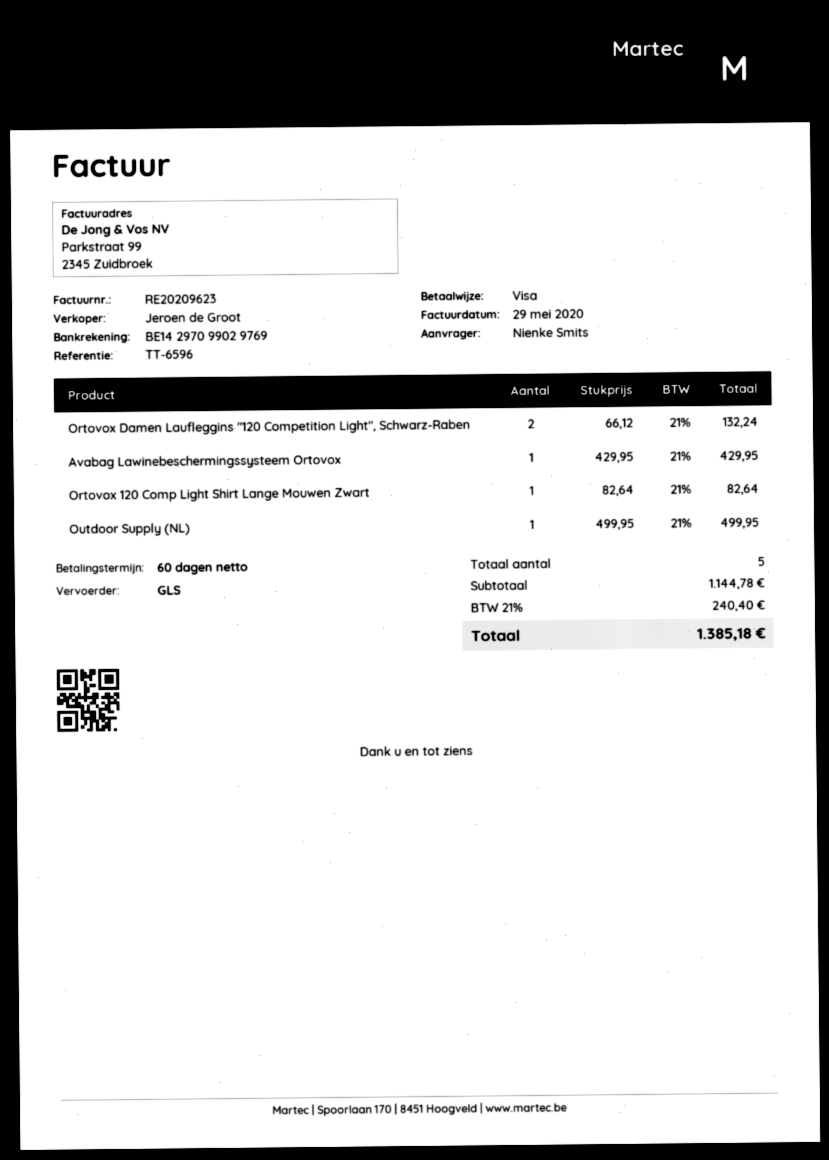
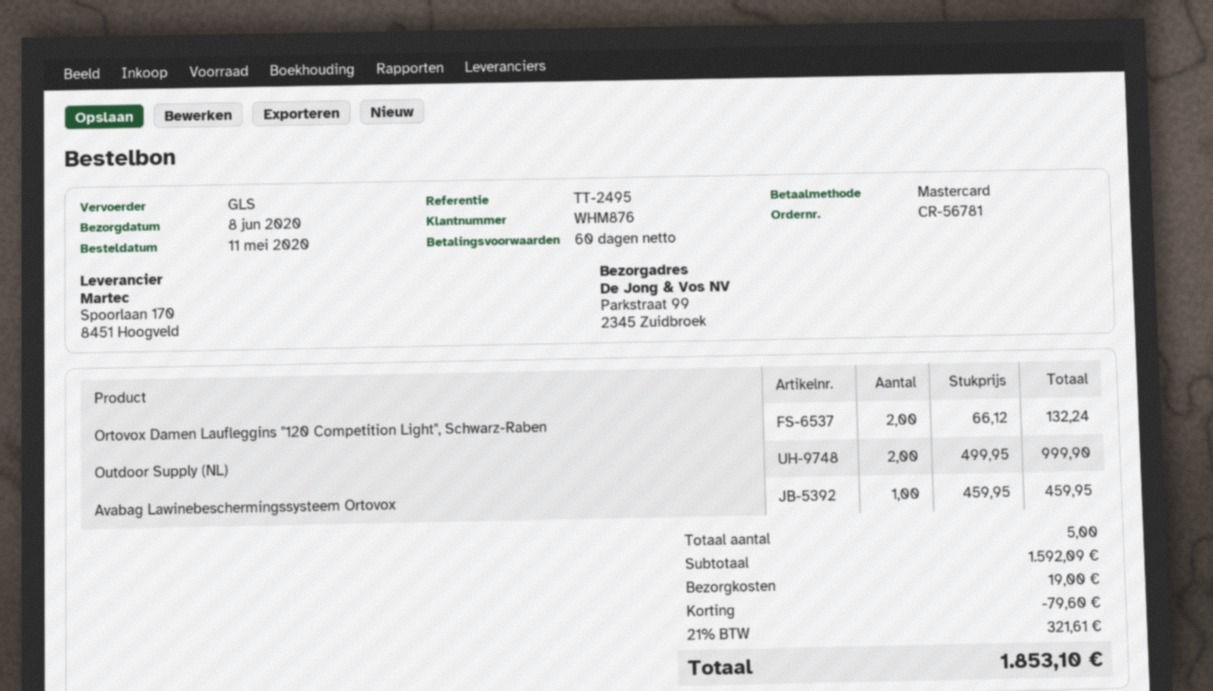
reference: TT-6596 -> TT-2495
payment method: Visa -> Mastercard
Avabag Lawinebeschermingssysteem Ortovox: 1 x 429.95 = 429.95 -> 1 x 459.95 = 459.95
Ortovox 120 Comp Light Shirt Lange Mouwen Zwart: 1 x 82.64 = 82.64 -> none
Outdoor Supply (NL): 1 x 499.95 = 499.95 -> 2 x 499.95 = 999.90
subtotal: 1144.78 -> 1592.09
discount: none -> 79.60
shipping: none -> 19.00
tax: 21% = 240.40 -> 21% = 321.61
total: 1385.18 -> 1853.10

